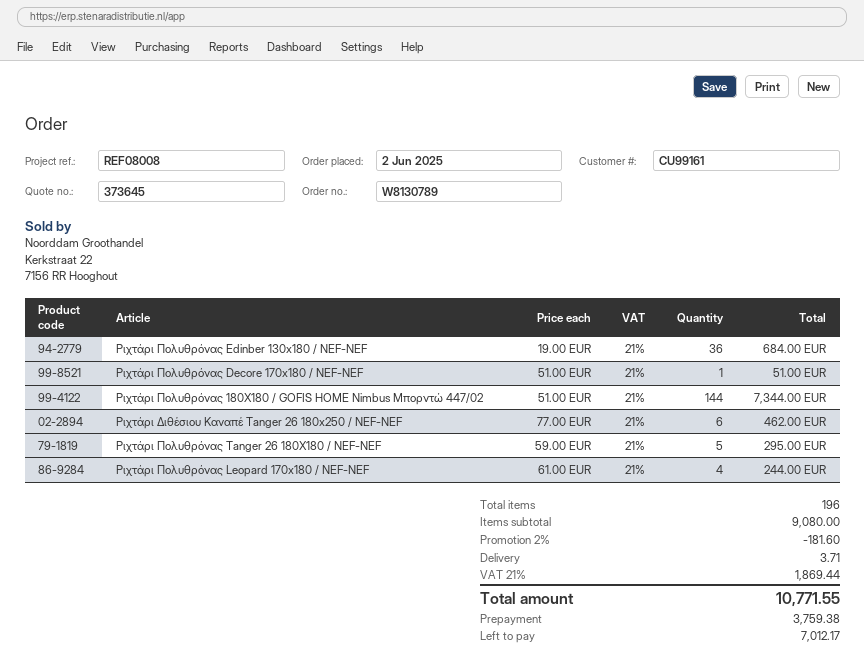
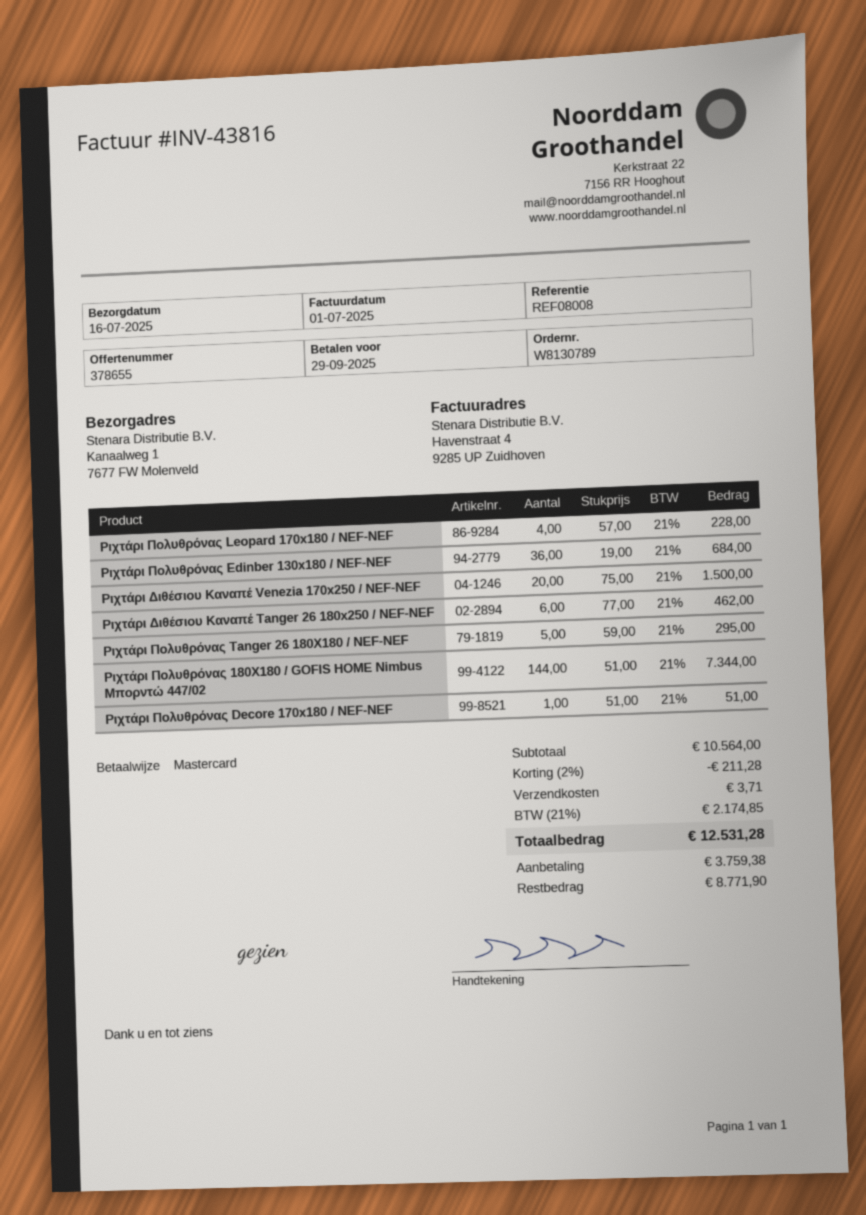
quote number: 373645 -> 378655
Ριχτάρι Πολυθρόνας Leopard 170x180 / NEF-NEF: 4 x 61.00 = 244.00 -> 4 x 57.00 = 228.00
Ριχτάρι Διθέσιου Καναπέ Venezia 170x250 / NEF-NEF: none -> 20 x 75.00 = 1500.00
subtotal: 9080.00 -> 10564.00
discount: 2% = 181.60 -> 2% = 211.28
tax: 21% = 1869.44 -> 21% = 2174.85
total: 10771.55 -> 12531.28
balance: 7012.17 -> 8771.90

